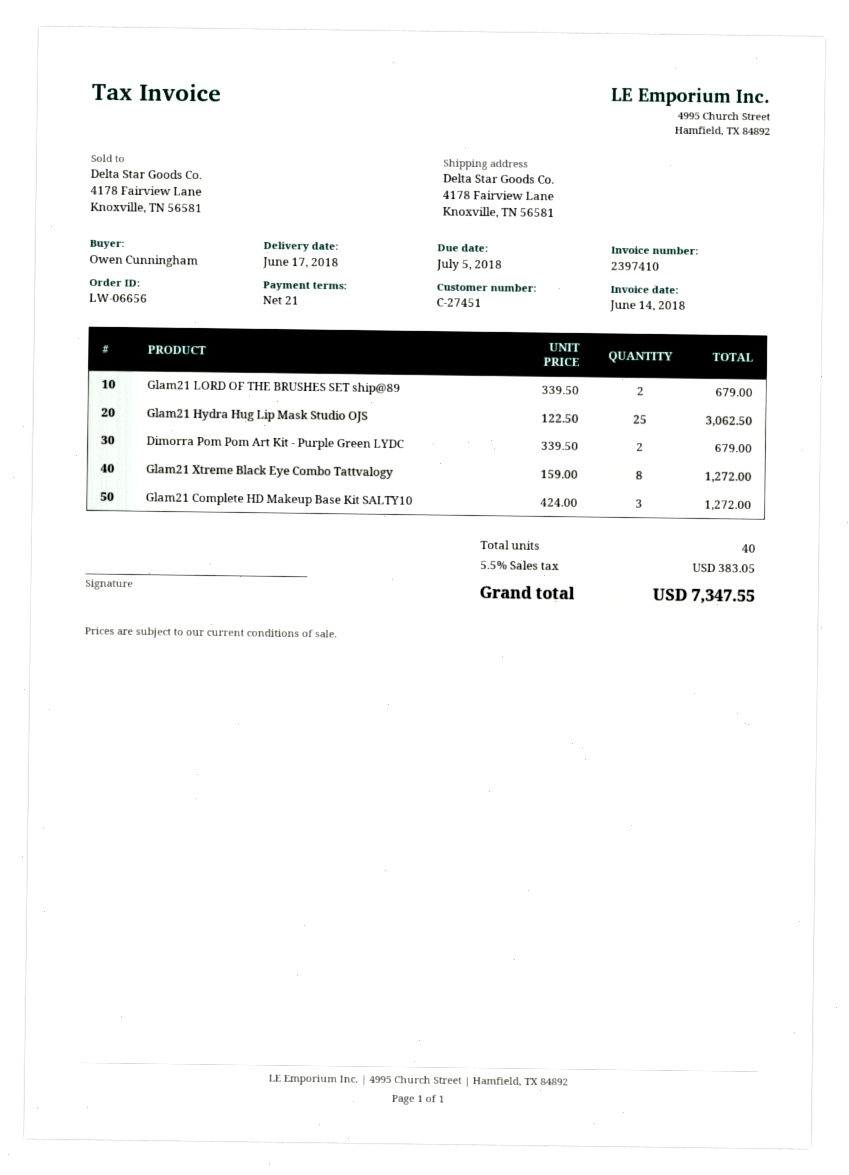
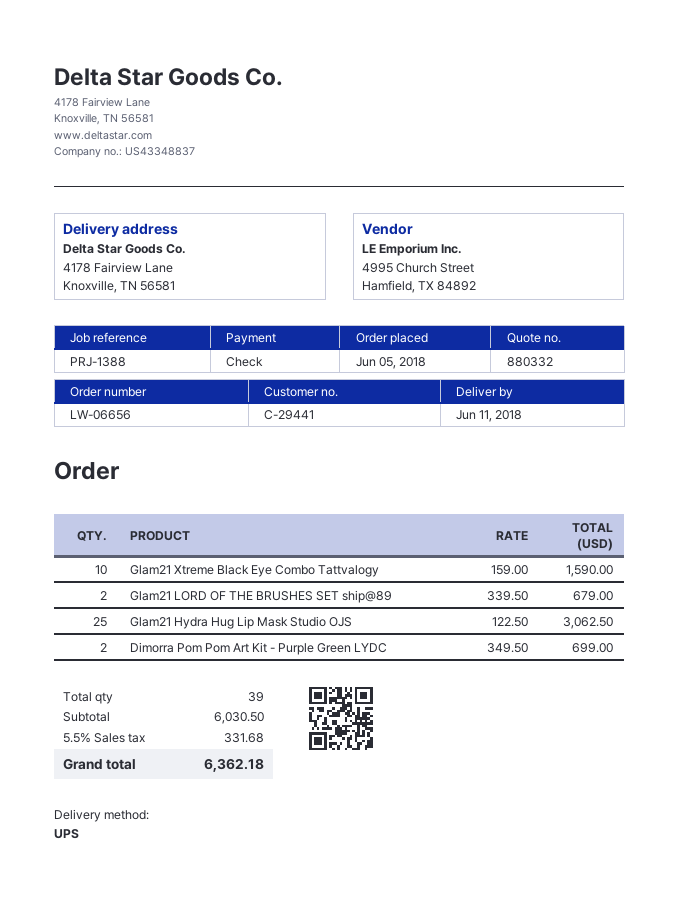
delivery date: 2018-06-17 -> 2018-06-11
customer number: C-27451 -> C-29441
Dimorra Pom Pom Art Kit - Purple Green LYDC: 2 x 339.50 = 679.00 -> 2 x 349.50 = 699.00
Glam21 Xtreme Black Eye Combo Tattvalogy: 8 x 159.00 = 1272.00 -> 10 x 159.00 = 1590.00
Glam21 Complete HD Makeup Base Kit SALTY10: 3 x 424.00 = 1272.00 -> none
total quantity: 40 -> 39
tax: 5.5% = 383.05 -> 5.5% = 331.68
total: 7347.55 -> 6362.18

